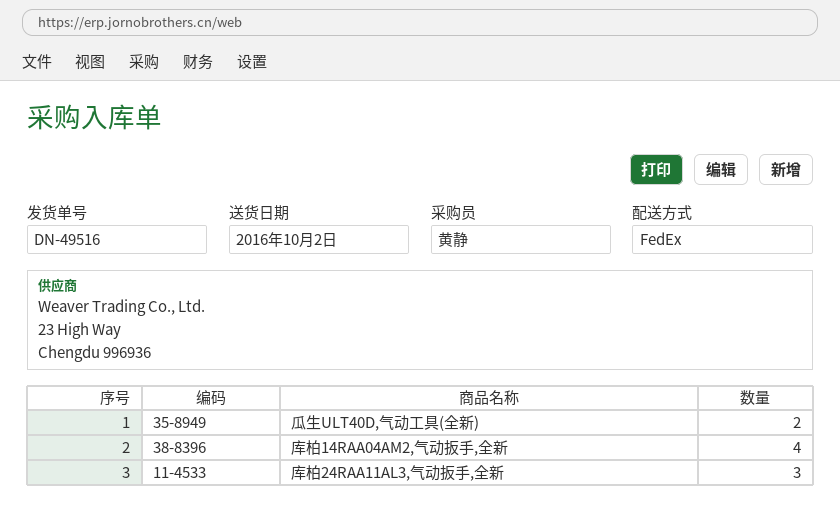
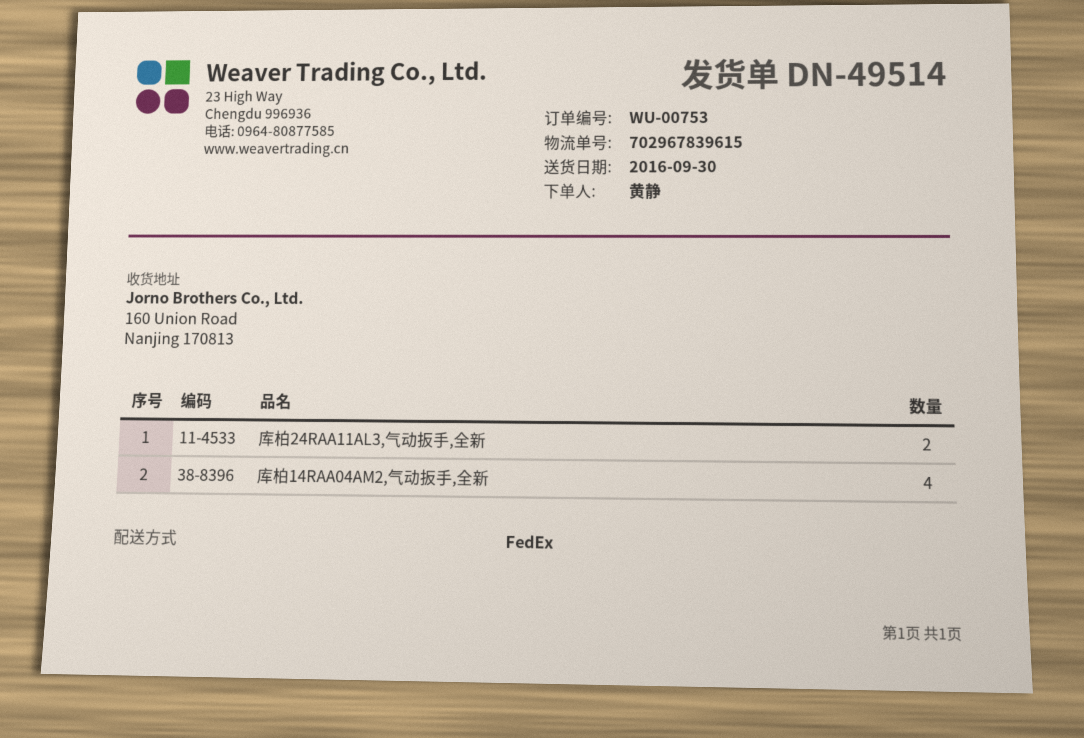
delivery note number: DN-49516 -> DN-49514
delivery date: 2016-10-02 -> 2016-09-30
瓜生ULT40D,气动工具(全新): 2 -> none
库柏24RAA11AL3,气动扳手,全新: 3 -> 2

